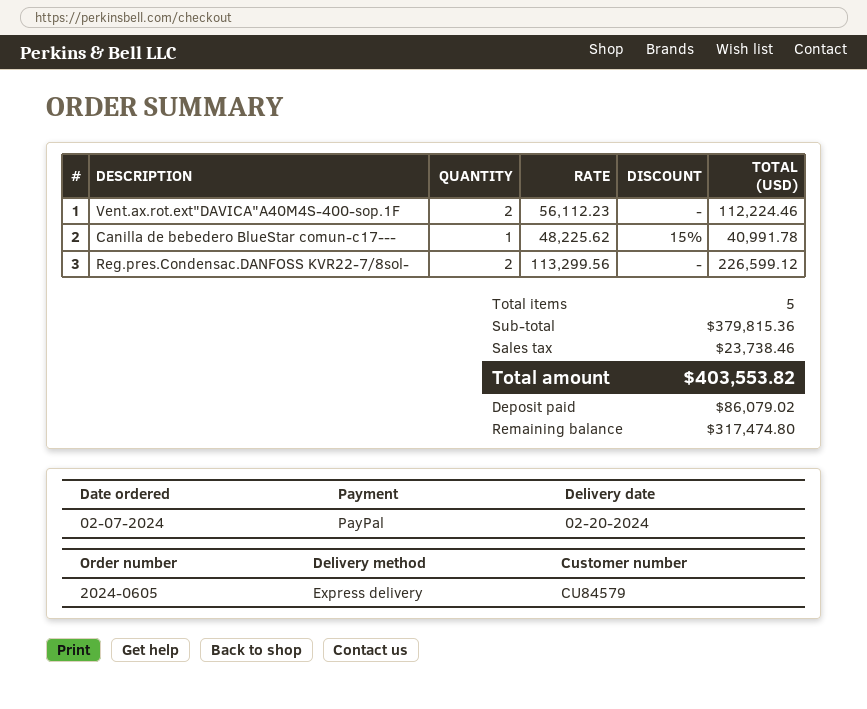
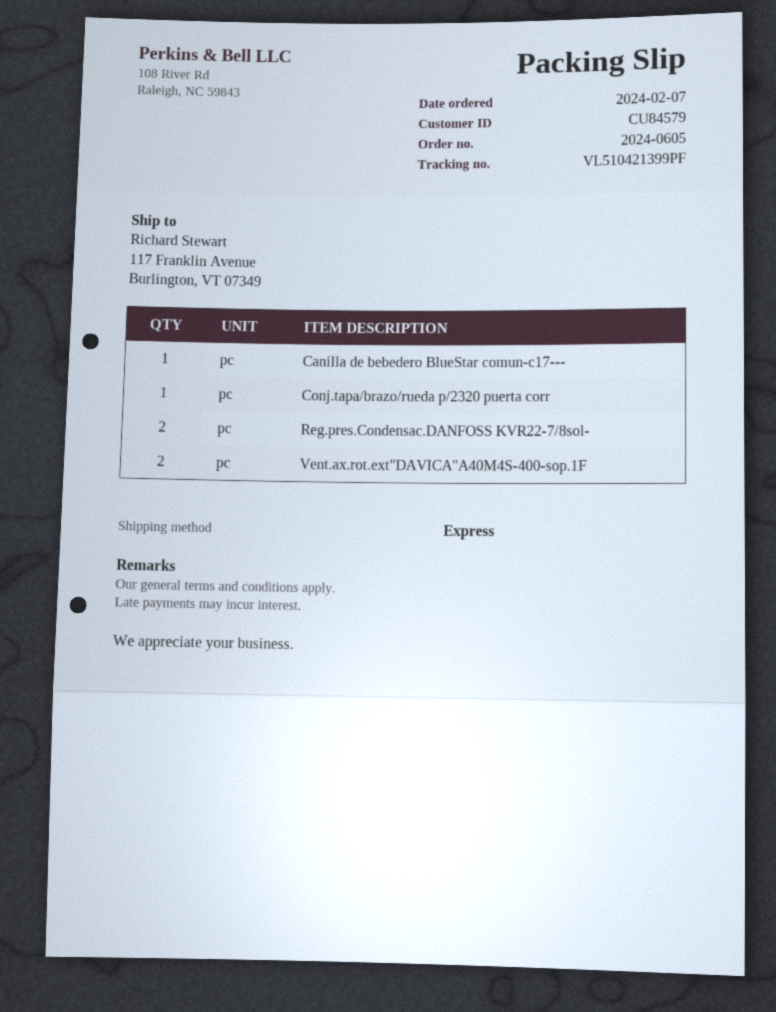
Conj.tapa/brazo/rueda p/2320 puerta corr: none -> 1

